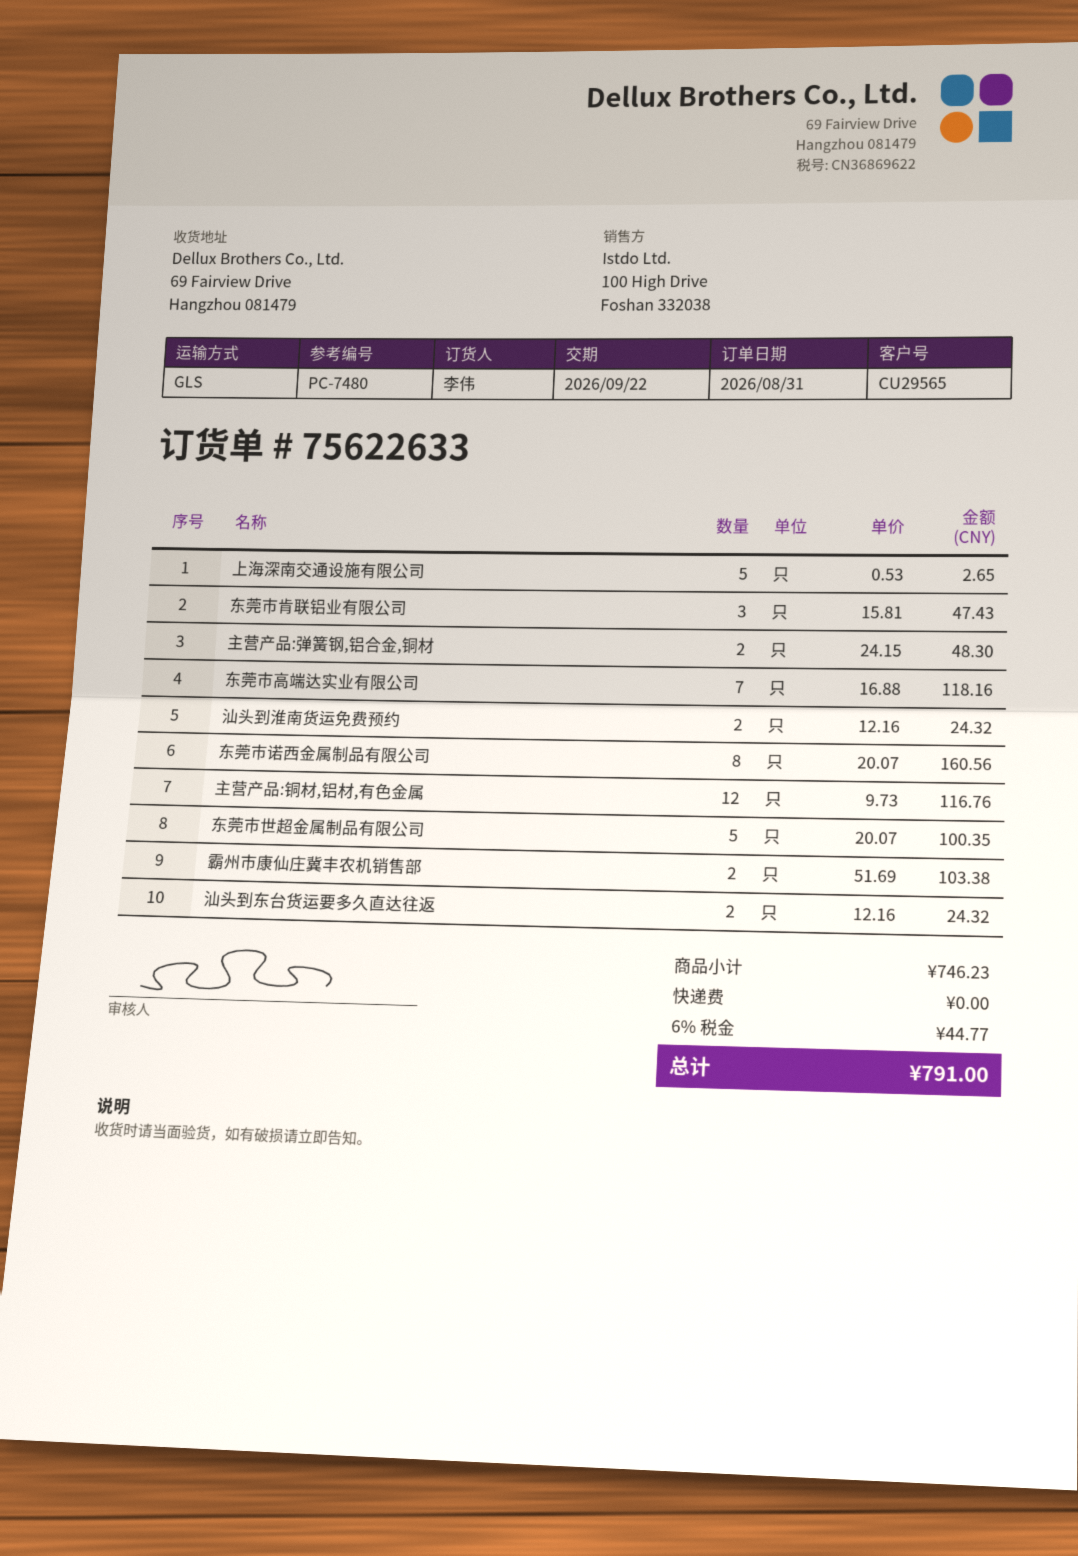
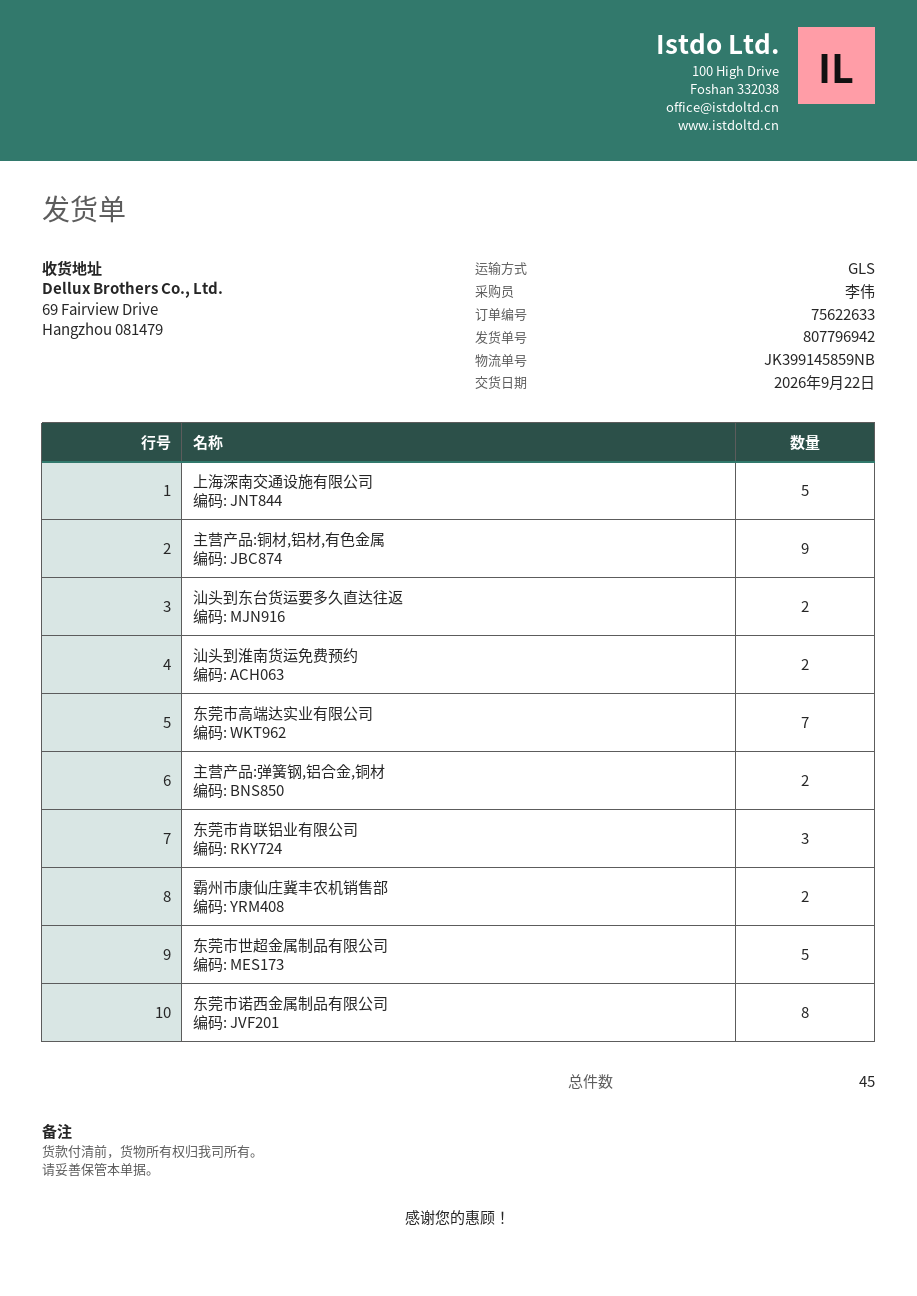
主营产品:铜材,铝材,有色金属: 12 -> 9

